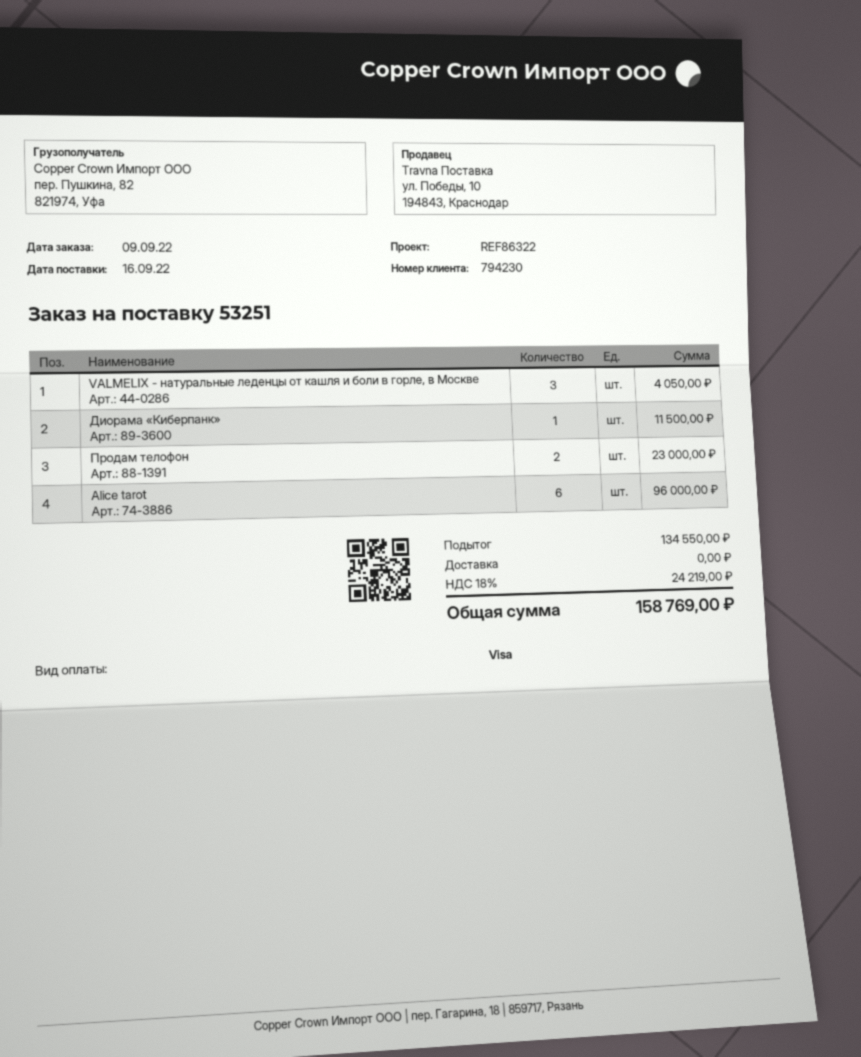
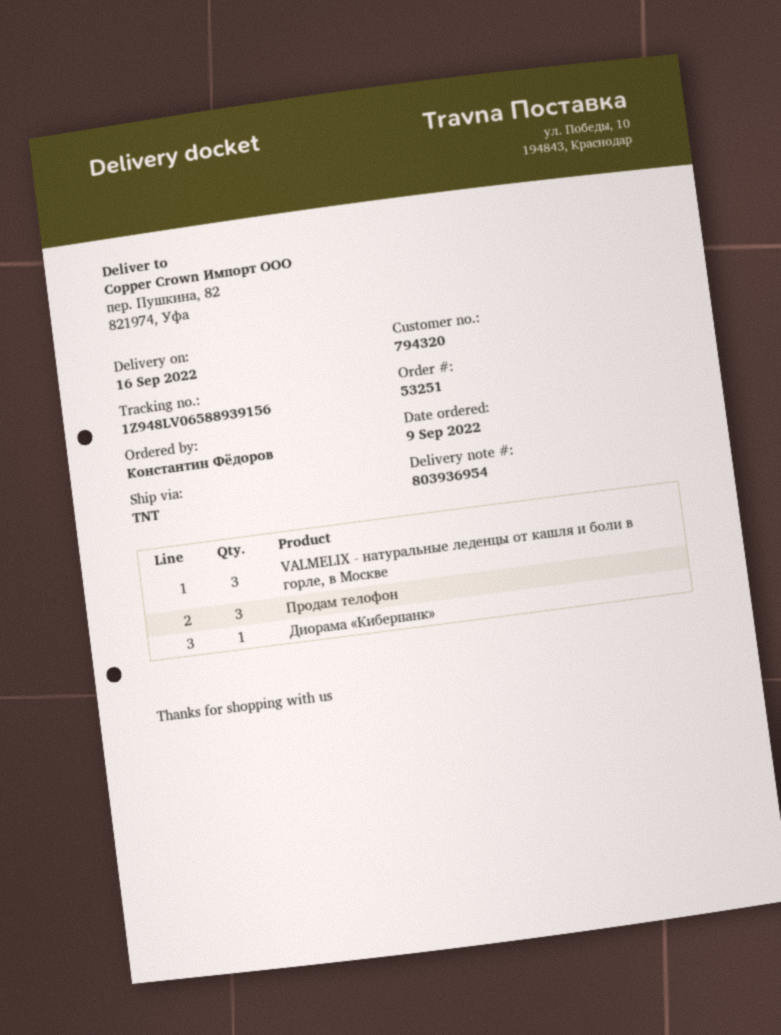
customer number: 794230 -> 794320
Продам телофон: 2 -> 3
Alice tarot: 6 -> none

